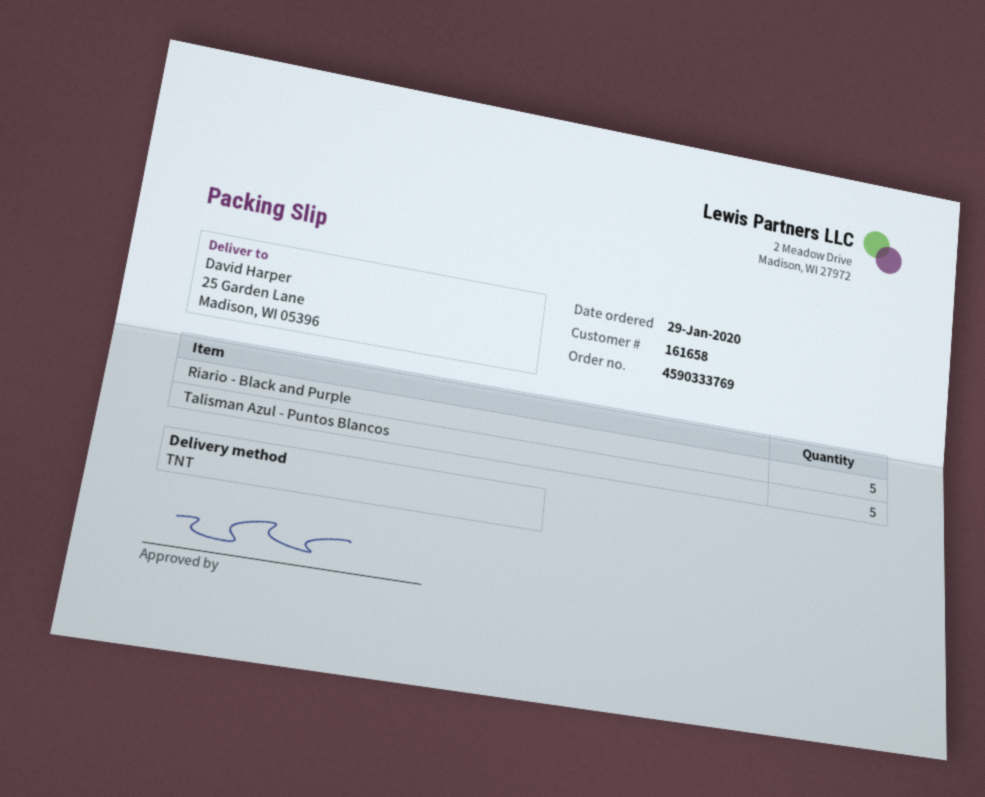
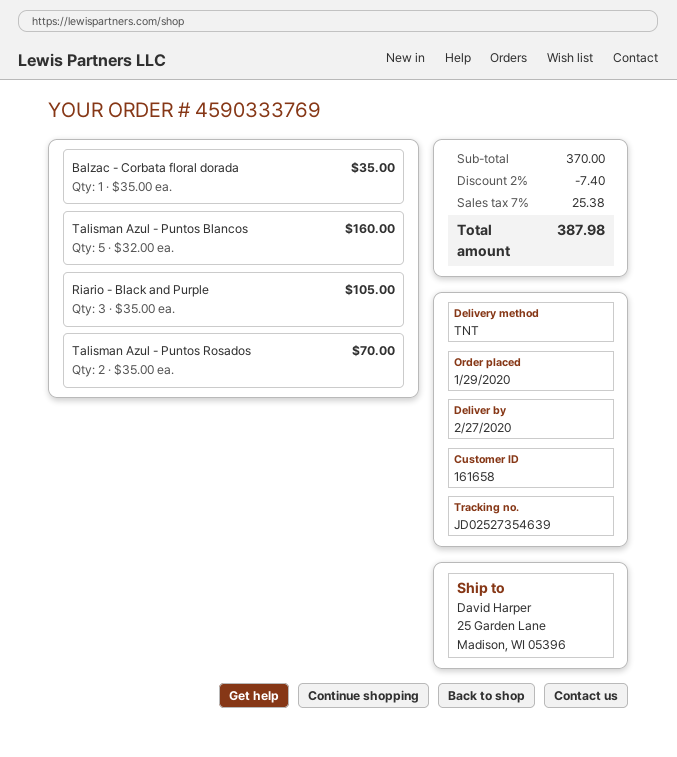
Riario - Black and Purple: 5 -> 3
Balzac - Corbata floral dorada: none -> 1
Talisman Azul - Puntos Rosados: none -> 2

